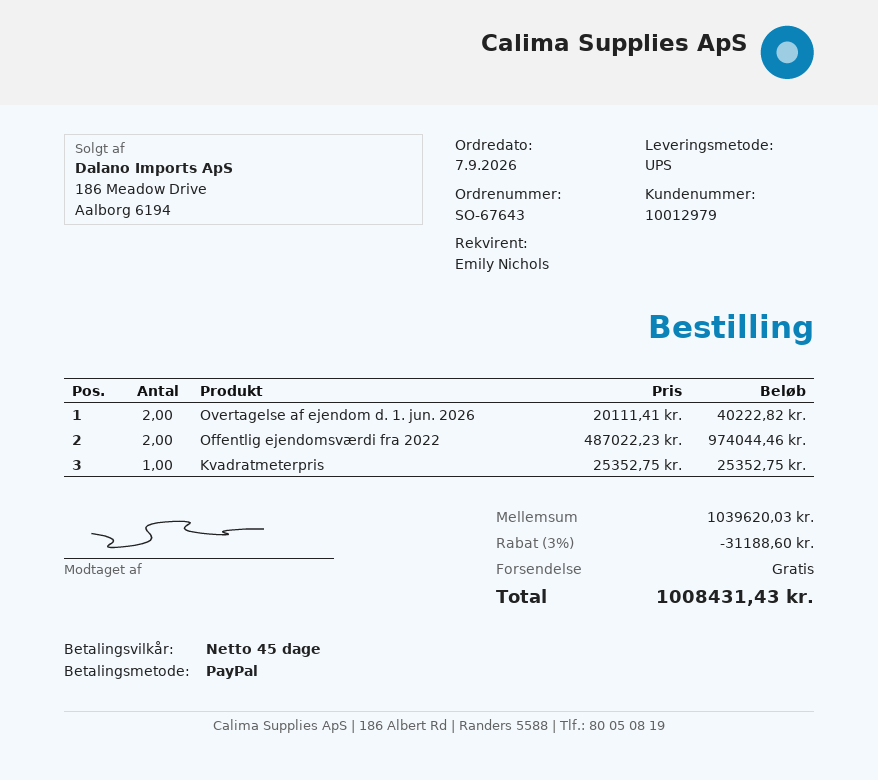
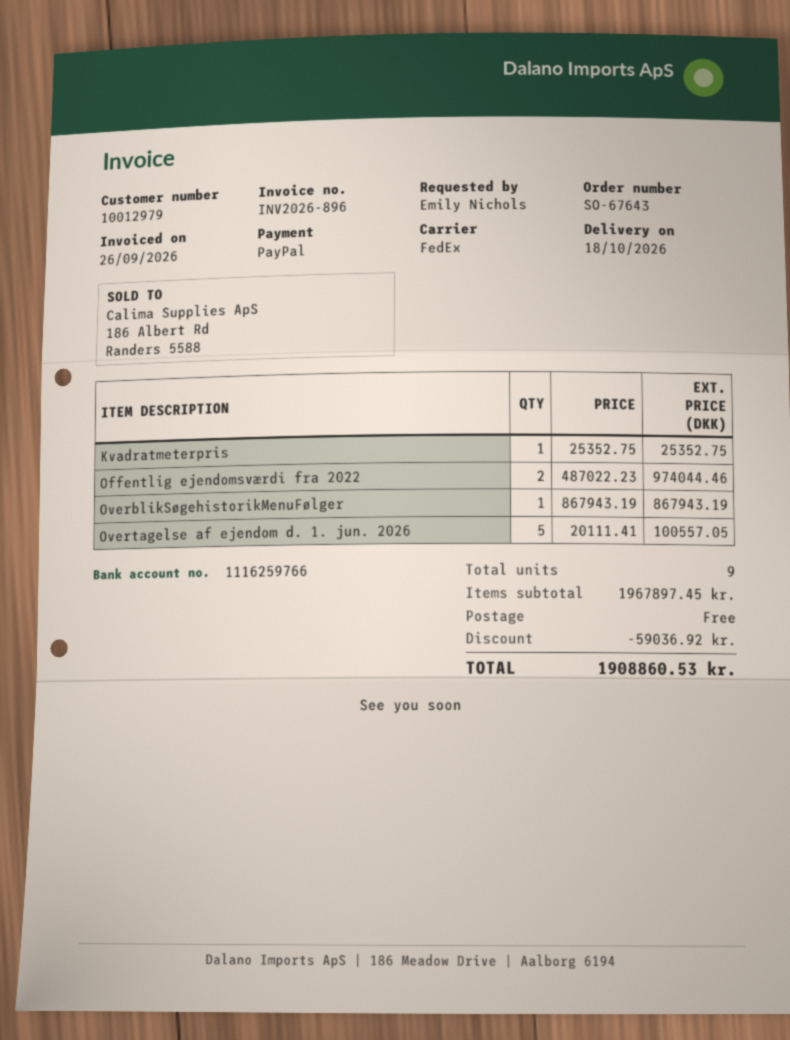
shipping method: UPS -> FedEx
Overtagelse af ejendom d. 1. jun. 2026: 2 x 20111.41 = 40222.82 -> 5 x 20111.41 = 100557.05
OverblikSøgehistorikMenuFølger: none -> 1 x 867943.19 = 867943.19
subtotal: 1039620.03 -> 1967897.45
discount: 31188.60 -> 59036.92
total: 1008431.43 -> 1908860.53

